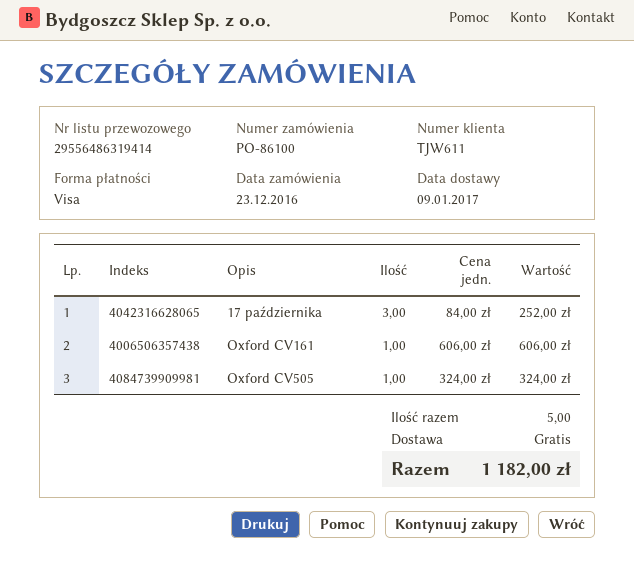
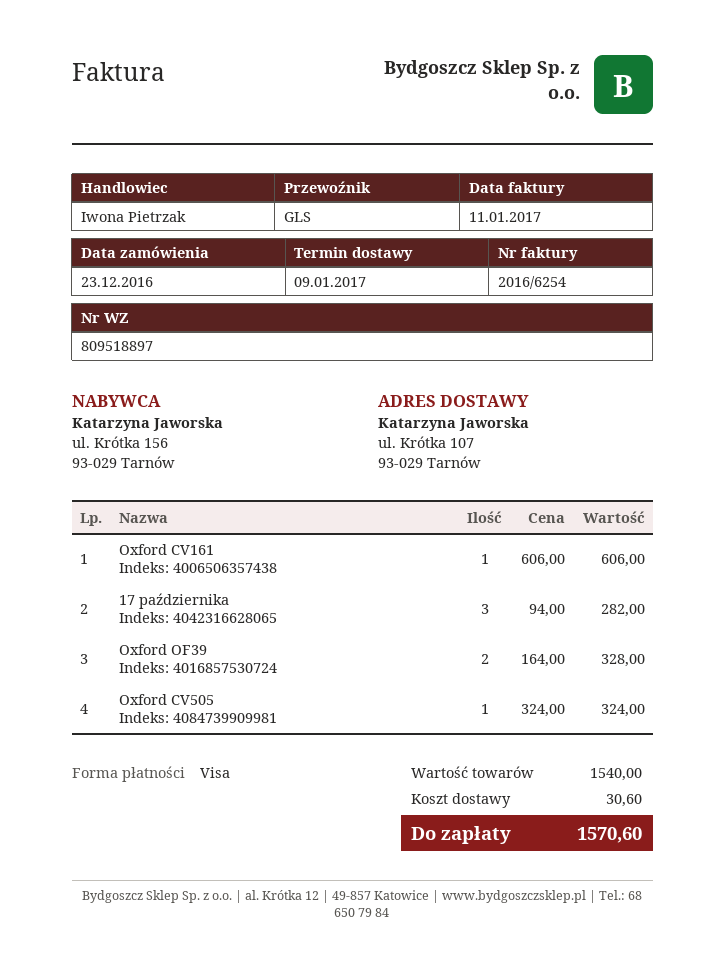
17 października: 3 x 84.00 = 252.00 -> 3 x 94.00 = 282.00
Oxford OF39: none -> 2 x 164.00 = 328.00
shipping: 0.00 -> 30.60
total: 1182.00 -> 1570.60

